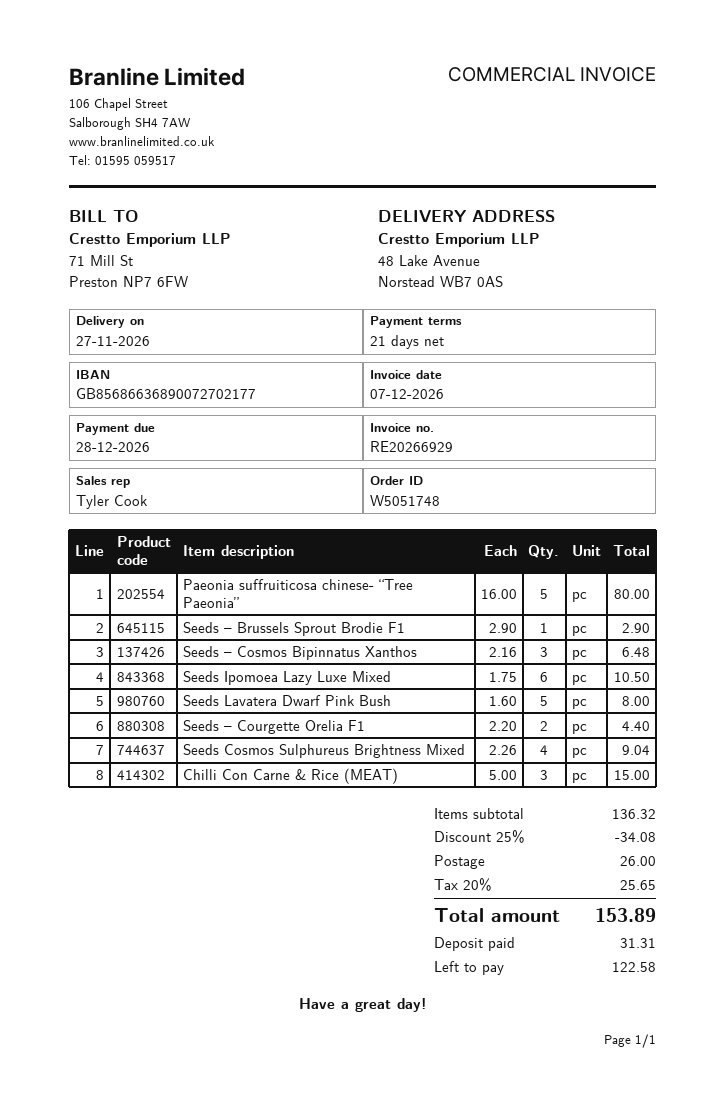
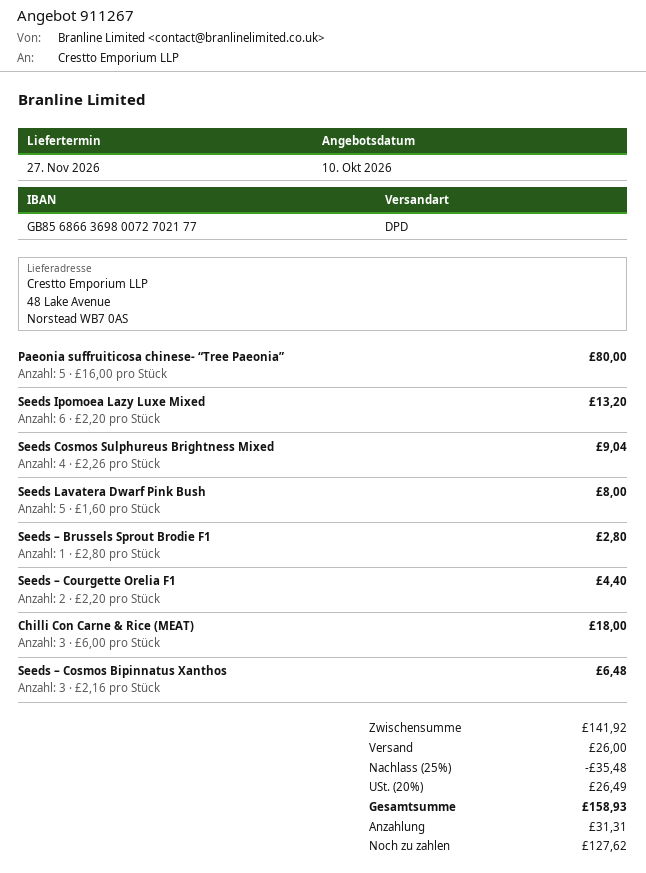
bank account: GB85686636890072702177 -> GB85686636980072702177
Seeds – Brussels Sprout Brodie F1: 1 x 2.90 = 2.90 -> 1 x 2.80 = 2.80
Seeds Ipomoea Lazy Luxe Mixed: 6 x 1.75 = 10.50 -> 6 x 2.20 = 13.20
Chilli Con Carne & Rice (MEAT): 3 x 5.00 = 15.00 -> 3 x 6.00 = 18.00
subtotal: 136.32 -> 141.92
discount: 25% = 34.08 -> 25% = 35.48
tax: 20% = 25.65 -> 20% = 26.49
total: 153.89 -> 158.93
balance: 122.58 -> 127.62

